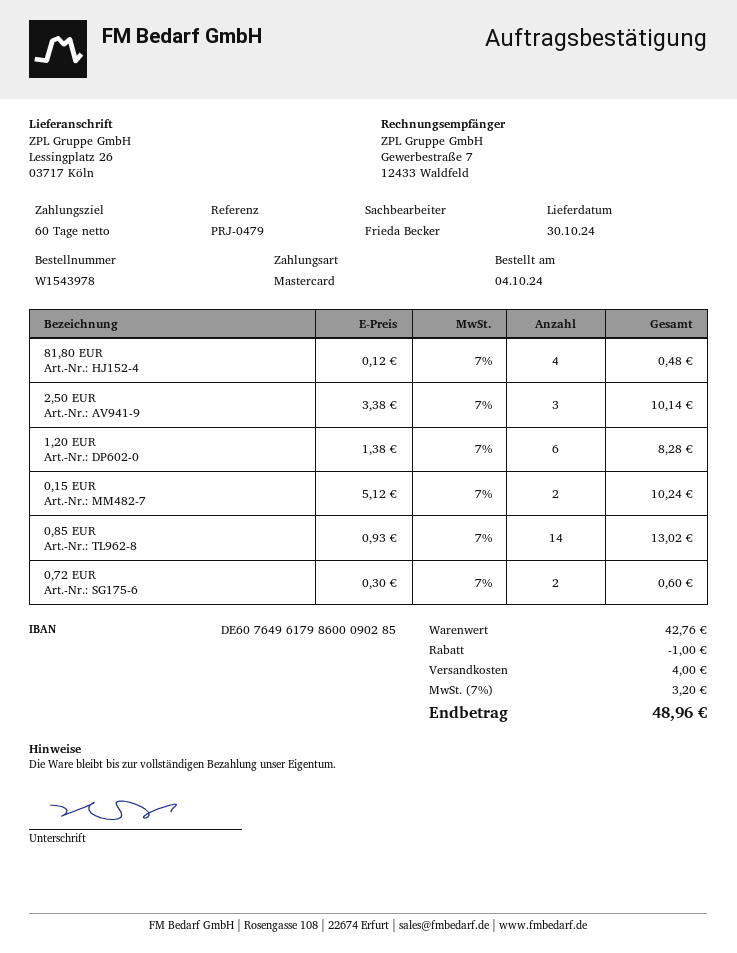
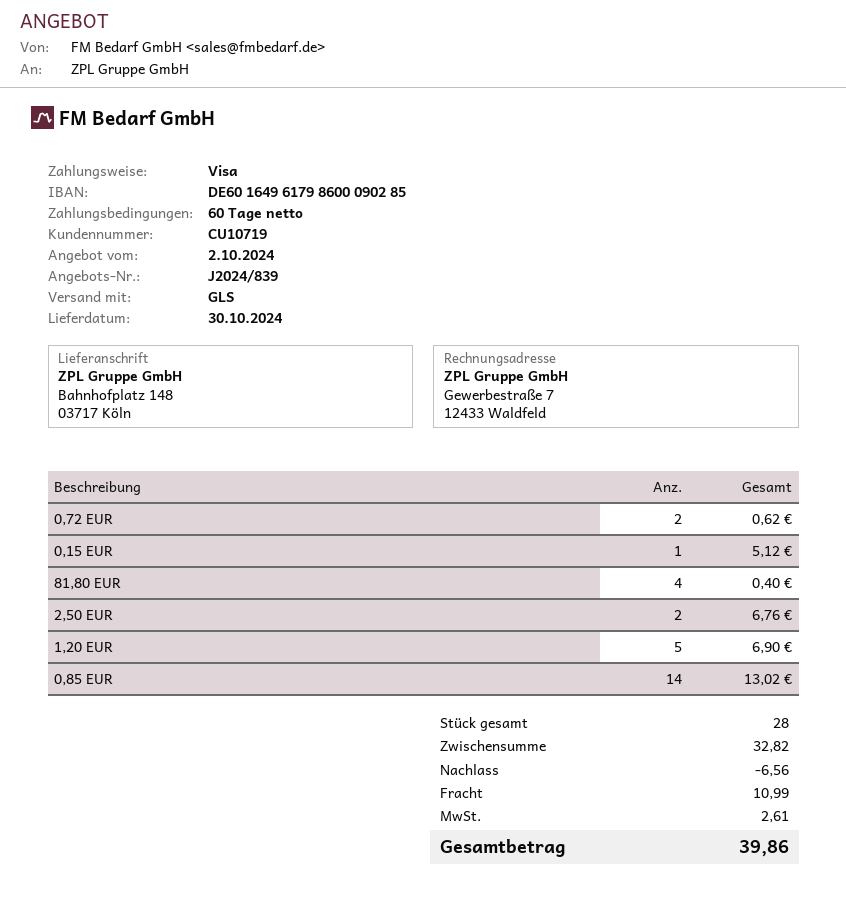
payment method: Mastercard -> Visa
bank account: DE60764961798600090285 -> DE60164961798600090285
ship to: Lessingplatz 26, 03717 Köln -> Bahnhofplatz 148, 03717 Köln
81,80 EUR: 4 for 0.48 -> 4 for 0.40
2,50 EUR: 3 for 10.14 -> 2 for 6.76
1,20 EUR: 6 for 8.28 -> 5 for 6.90
0,15 EUR: 2 for 10.24 -> 1 for 5.12
0,72 EUR: 2 for 0.60 -> 2 for 0.62
subtotal: 42.76 -> 32.82
discount: 1.00 -> 6.56
shipping: 4.00 -> 10.99
tax: 3.20 -> 2.61
total: 48.96 -> 39.86

